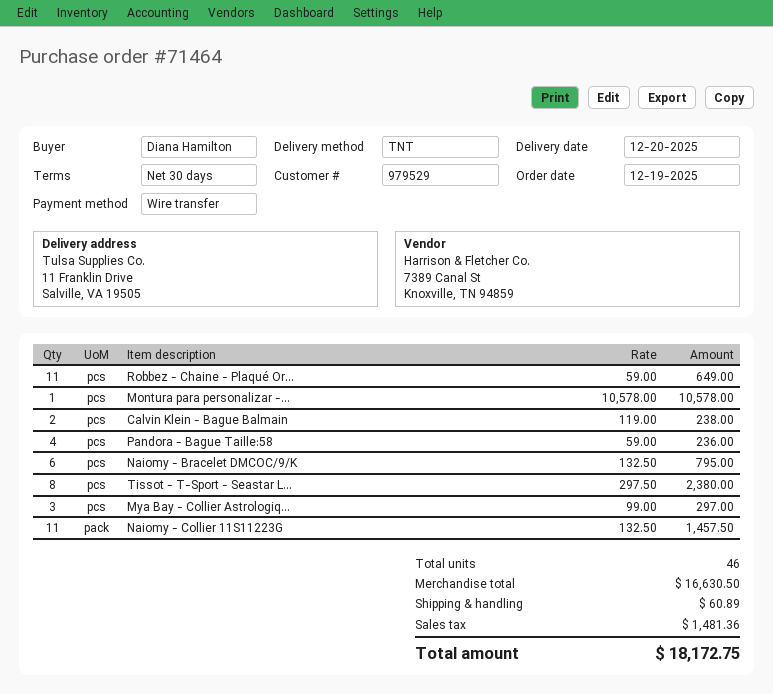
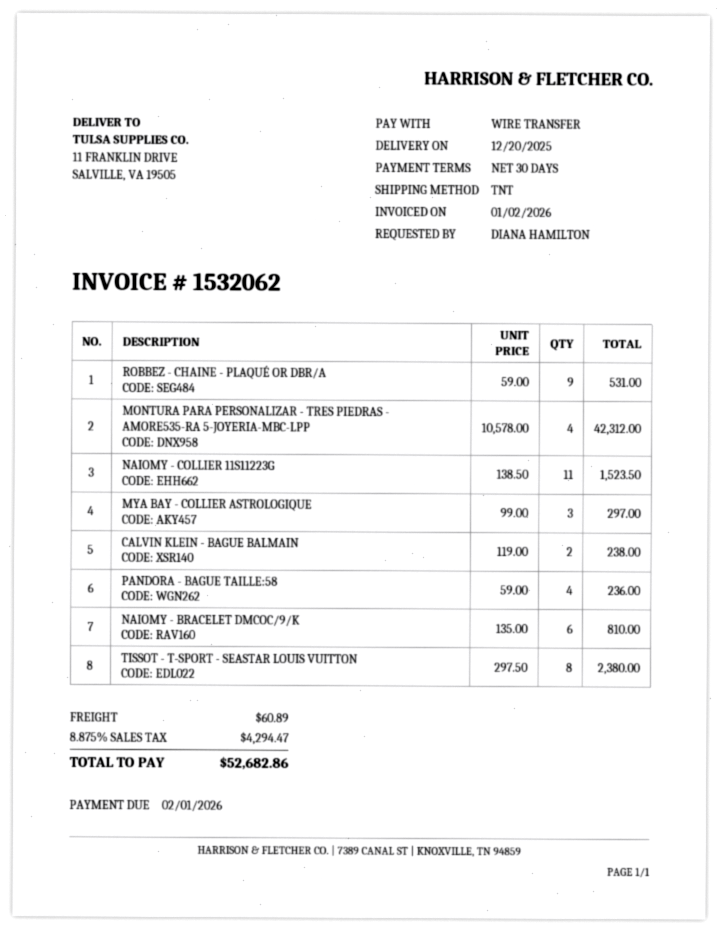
Robbez - Chaine - Plaqué Or...: 11 x 59.00 = 649.00 -> 9 x 59.00 = 531.00
Montura para personalizar -...: 1 x 10578.00 = 10578.00 -> 4 x 10578.00 = 42312.00
Naiomy - Bracelet DMCOC/9/K: 6 x 132.50 = 795.00 -> 6 x 135.00 = 810.00
Naiomy - Collier 11S11223G: 11 x 132.50 = 1457.50 -> 11 x 138.50 = 1523.50
tax: 1481.36 -> 4294.47
total: 18172.75 -> 52682.86

